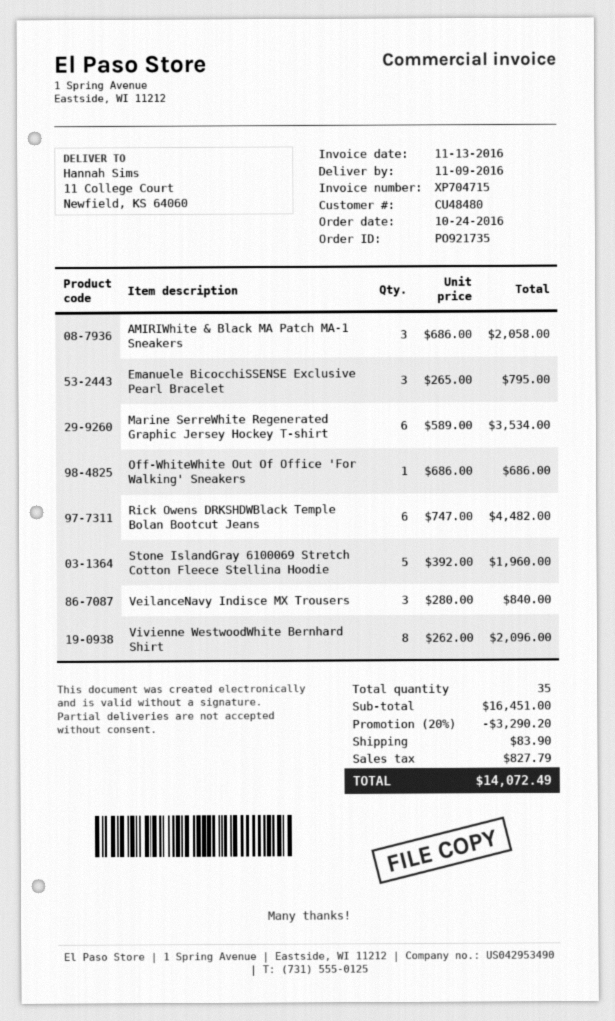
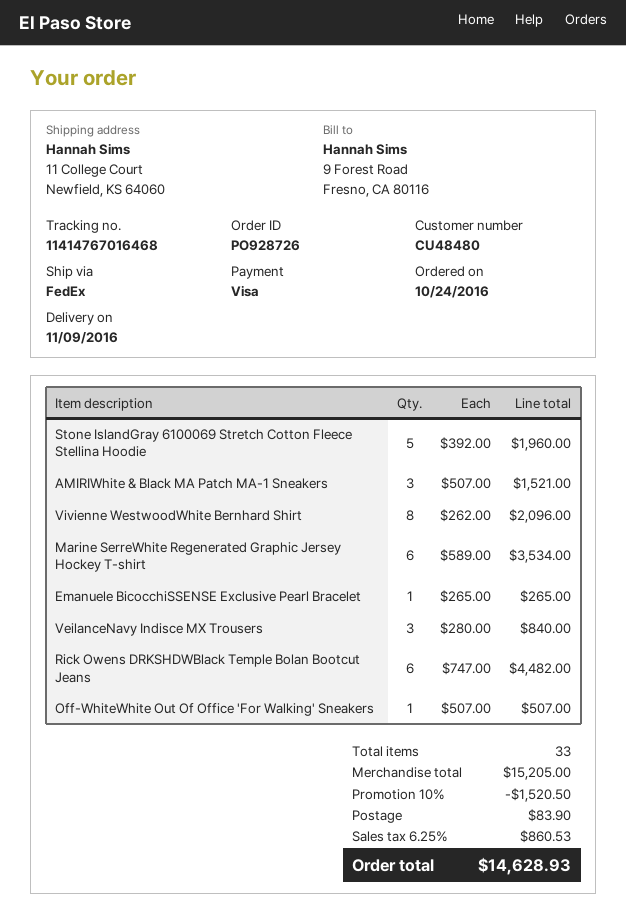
order number: PO921735 -> PO928726
AMIRIWhite & Black MA Patch MA-1 Sneakers: 3 x 686.00 = 2058.00 -> 3 x 507.00 = 1521.00
Emanuele BicocchiSSENSE Exclusive Pearl Bracelet: 3 x 265.00 = 795.00 -> 1 x 265.00 = 265.00
Off-WhiteWhite Out Of Office 'For Walking' Sneakers: 1 x 686.00 = 686.00 -> 1 x 507.00 = 507.00
total quantity: 35 -> 33
subtotal: 16451.00 -> 15205.00
discount: 20% = 3290.20 -> 10% = 1520.50
tax: 827.79 -> 860.53
total: 14072.49 -> 14628.93

